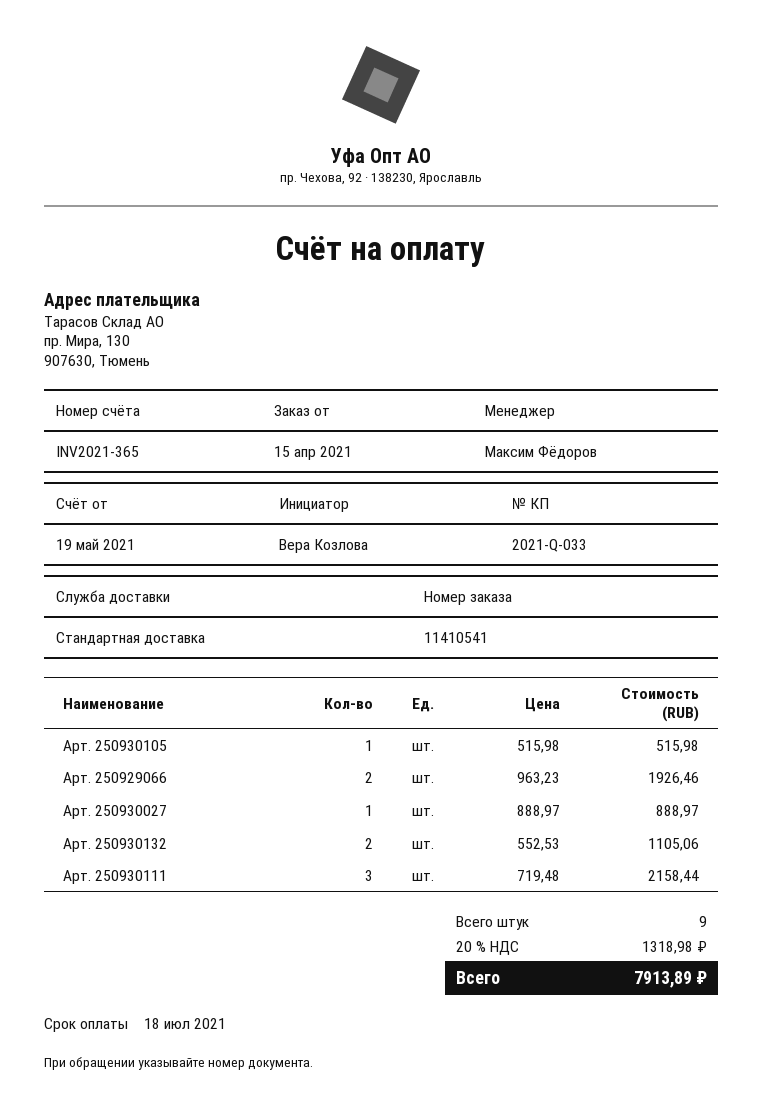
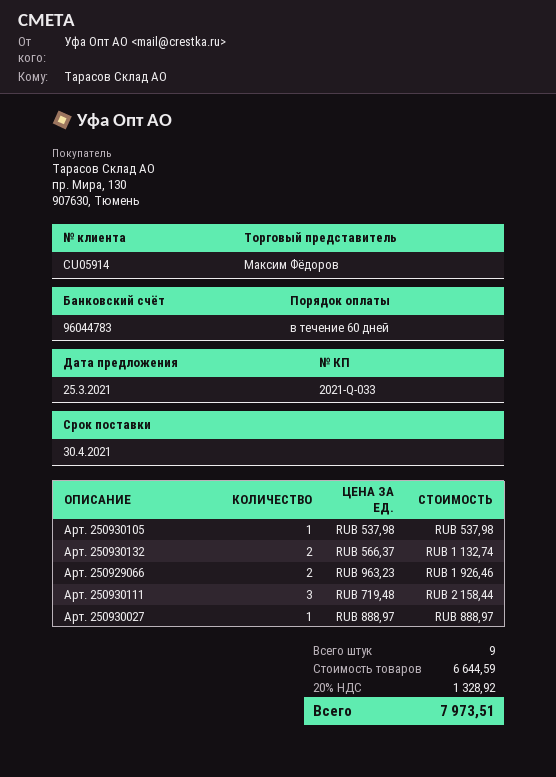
Арт. 250930105: 1 x 515.98 = 515.98 -> 1 x 537.98 = 537.98
Арт. 250930132: 2 x 552.53 = 1105.06 -> 2 x 566.37 = 1132.74
tax: 20% = 1318.98 -> 20% = 1328.92
total: 7913.89 -> 7973.51

